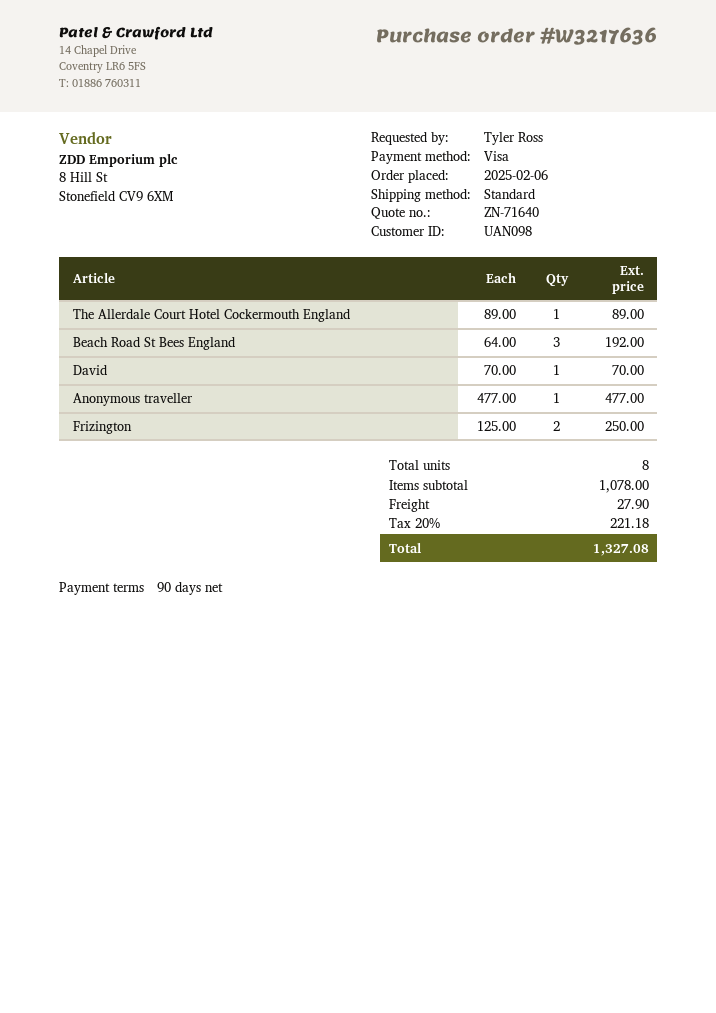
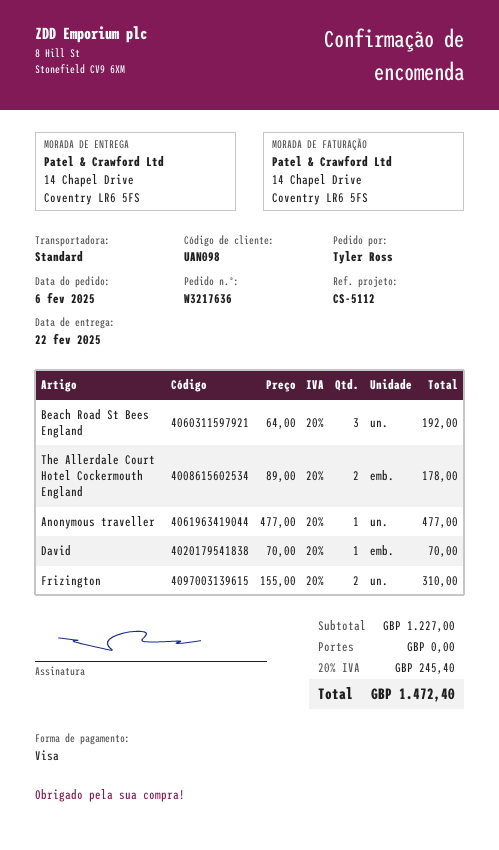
The Allerdale Court Hotel Cockermouth England: 1 x 89.00 = 89.00 -> 2 x 89.00 = 178.00
Frizington: 2 x 125.00 = 250.00 -> 2 x 155.00 = 310.00
subtotal: 1078.00 -> 1227.00
shipping: 27.90 -> 0.00
tax: 20% = 221.18 -> 20% = 245.40
total: 1327.08 -> 1472.40

